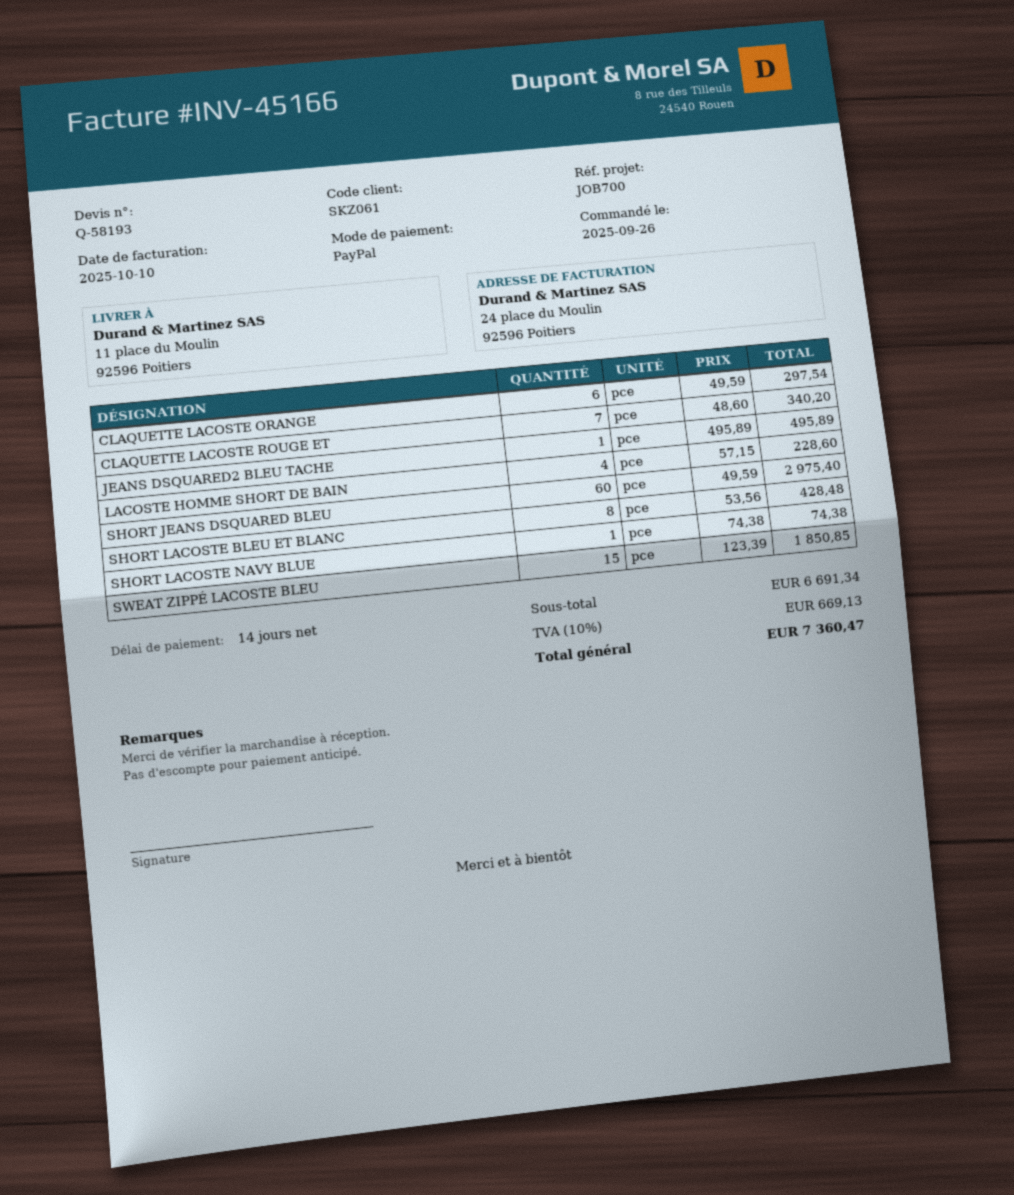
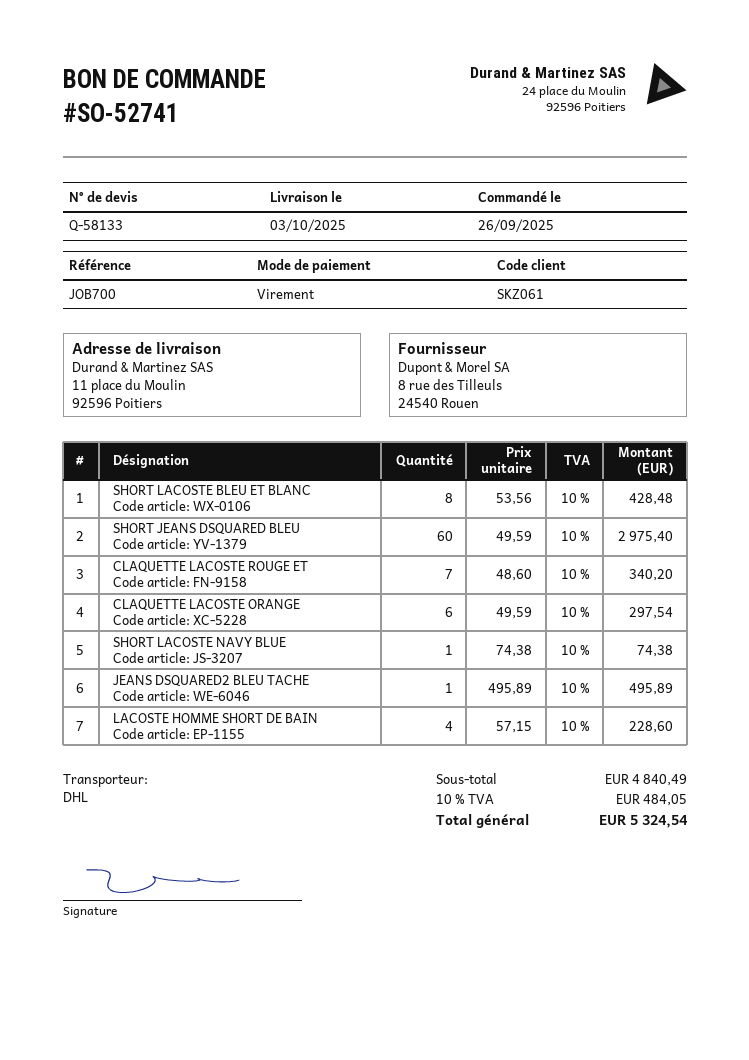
quote number: Q-58193 -> Q-58133
payment method: PayPal -> bank transfer
SWEAT ZIPPÉ LACOSTE BLEU: 15 x 123.39 = 1850.85 -> none
subtotal: 6691.34 -> 4840.49
tax: 10% = 669.13 -> 10% = 484.05
total: 7360.47 -> 5324.54

